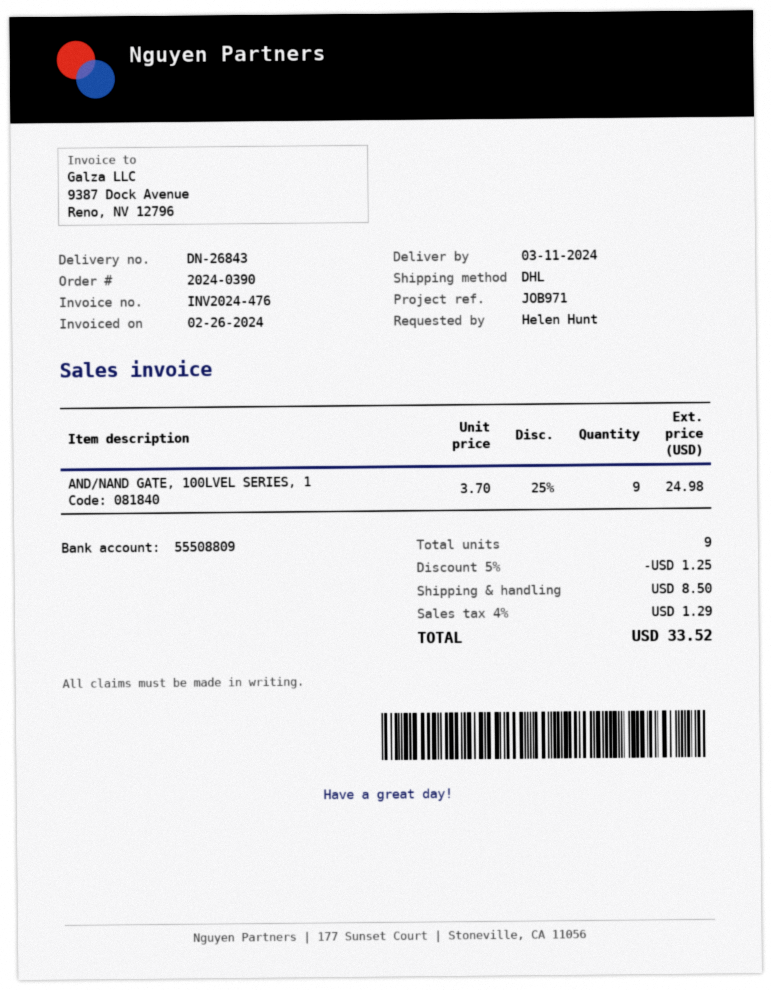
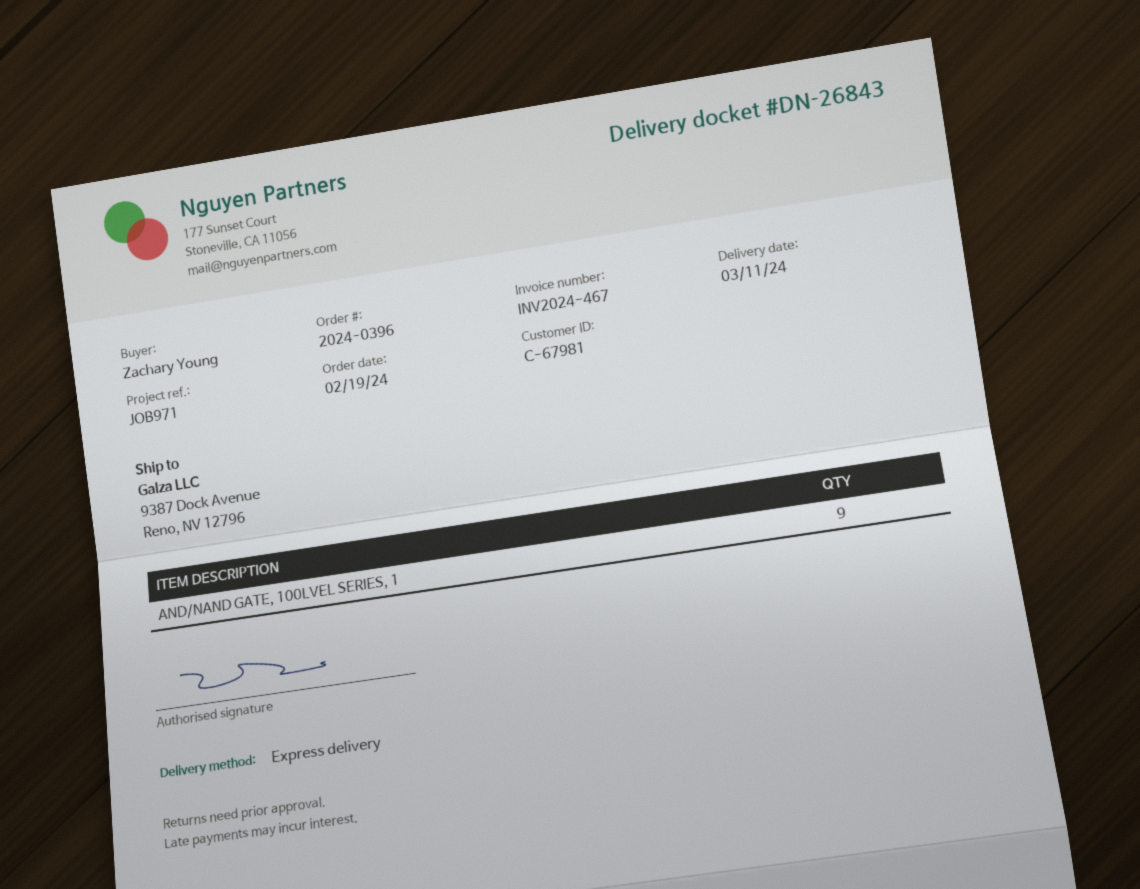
order number: 2024-0390 -> 2024-0396
invoice number: INV2024-476 -> INV2024-467
ordered by: Helen Hunt -> Zachary Young
shipping method: DHL -> express

